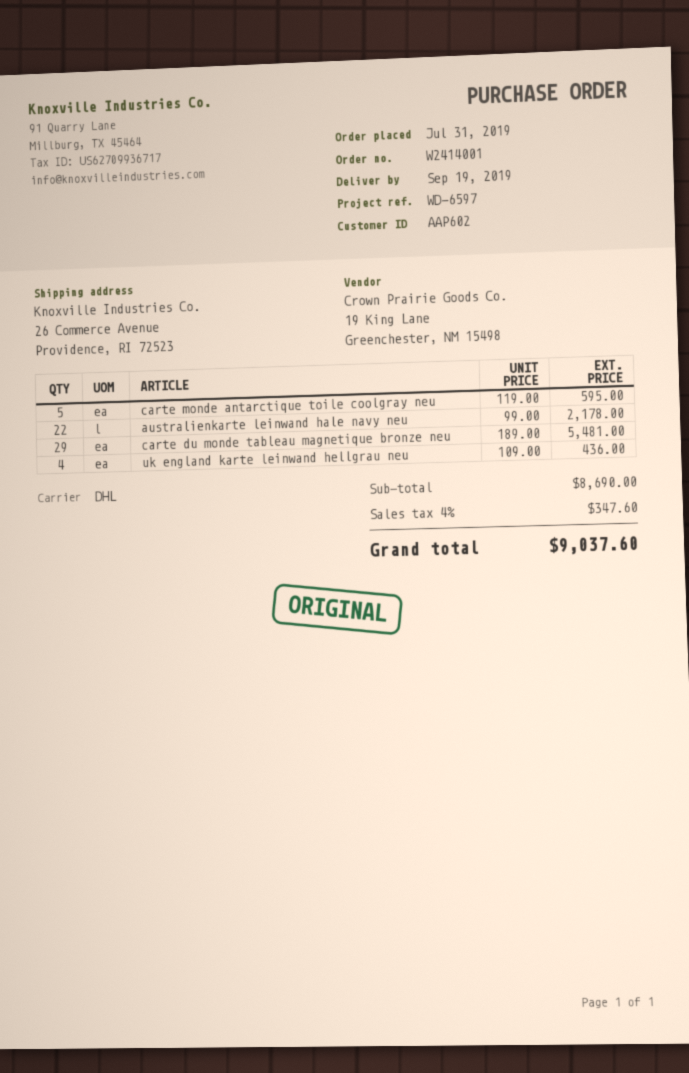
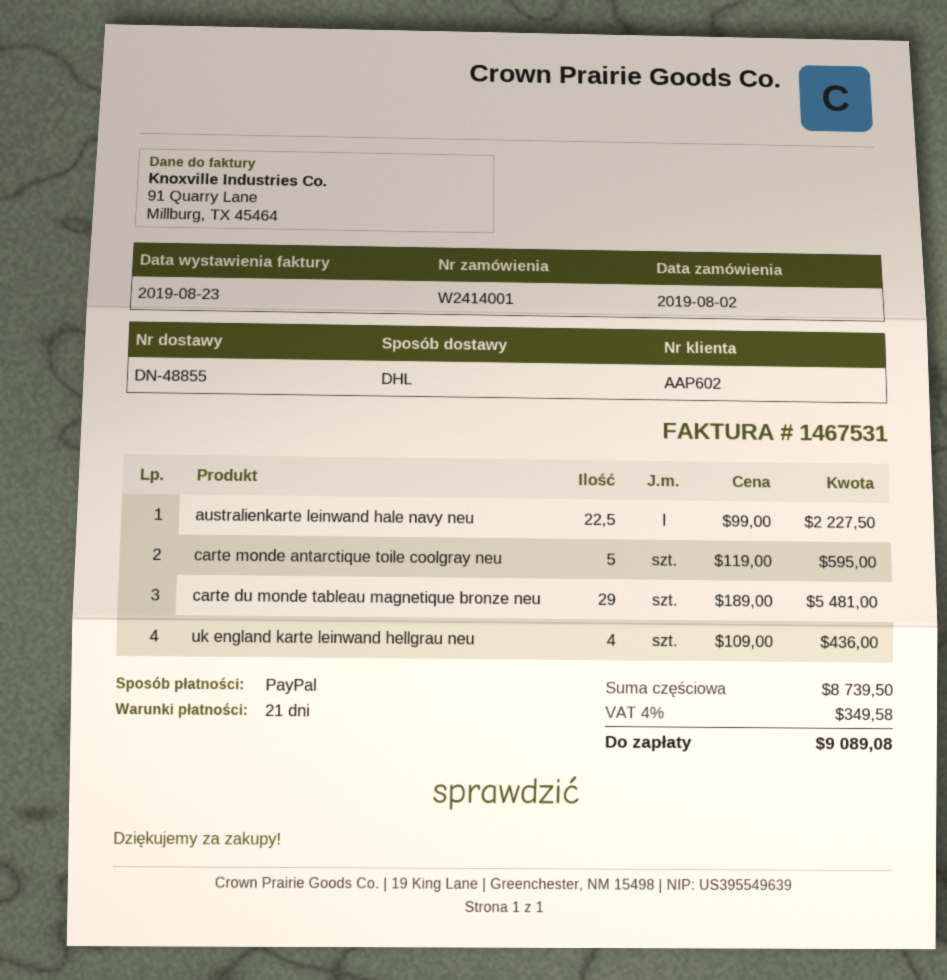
order date: 2019-07-31 -> 2019-08-02
australienkarte leinwand hale navy neu: 22 x 99.00 = 2178.00 -> 22.5 x 99.00 = 2227.50
subtotal: 8690.00 -> 8739.50
tax: 4% = 347.60 -> 4% = 349.58
total: 9037.60 -> 9089.08

